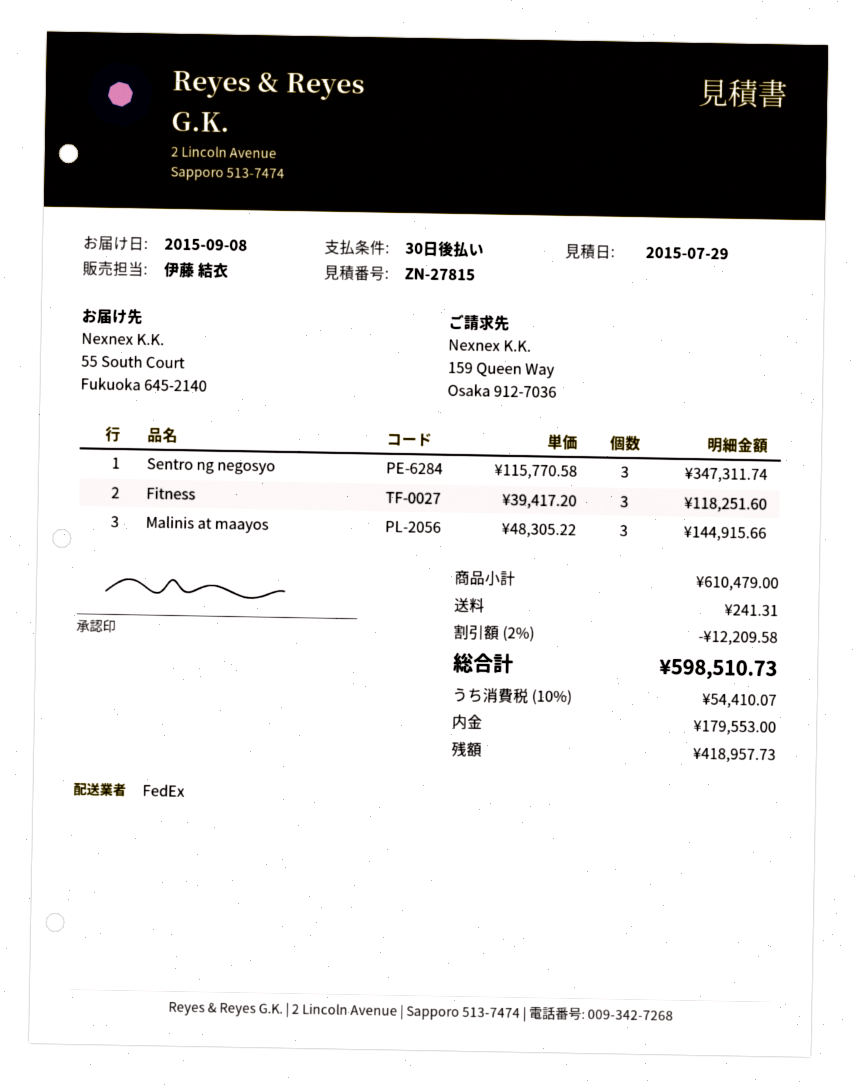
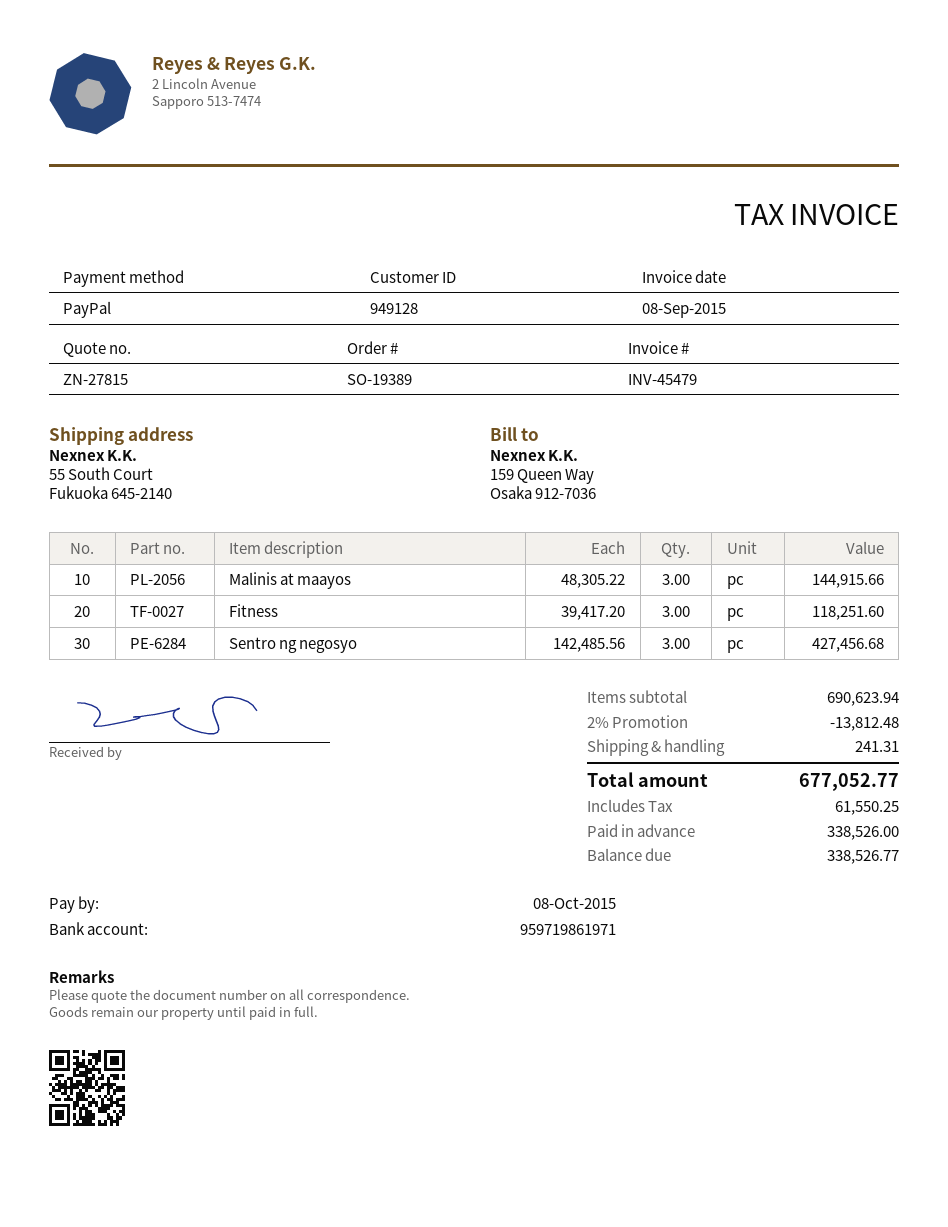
Sentro ng negosyo: 3 x 115770.58 = 347311.74 -> 3 x 142485.56 = 427456.68
subtotal: 610479.00 -> 690623.94
discount: 2% = 12209.58 -> 2% = 13812.48
tax: 54410.07 -> 61550.25
total: 598510.73 -> 677052.77
deposit: 179553.00 -> 338526.00
balance: 418957.73 -> 338526.77

